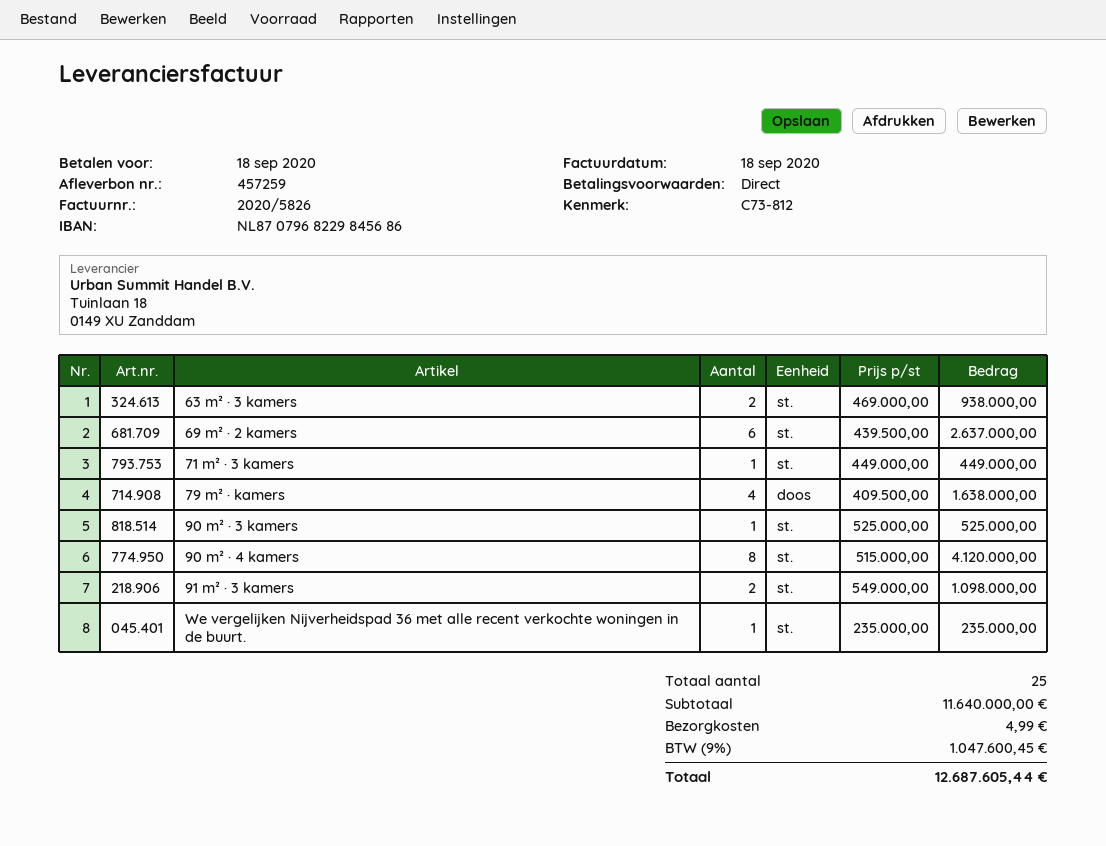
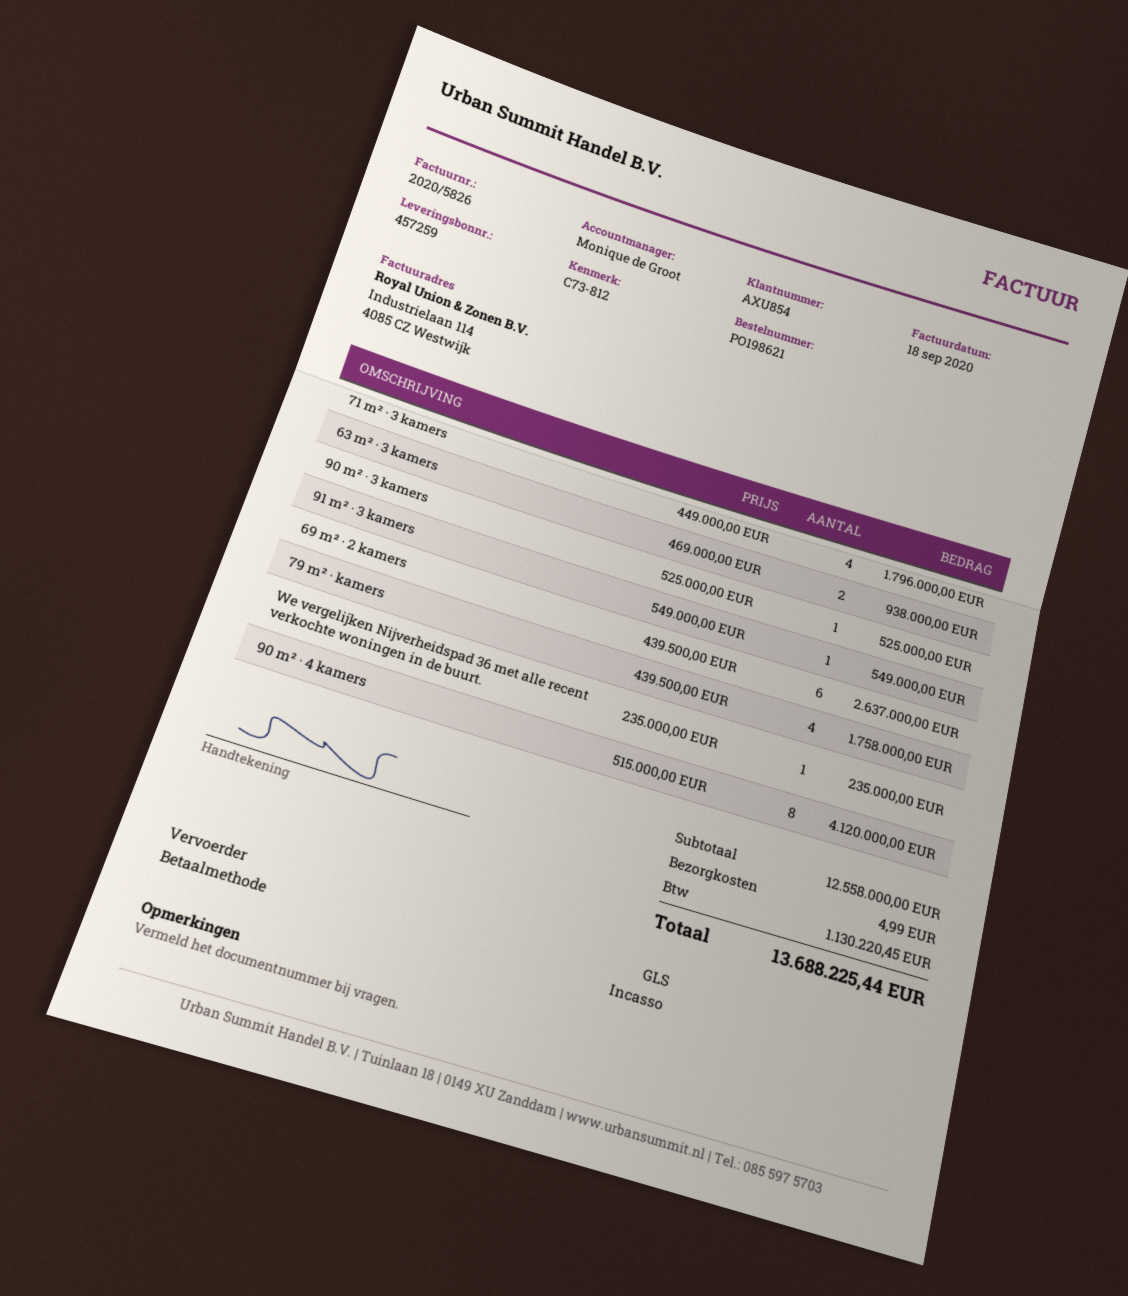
71 m² · 3 kamers: 1 x 449000.00 = 449000.00 -> 4 x 449000.00 = 1796000.00
79 m² · kamers: 4 x 409500.00 = 1638000.00 -> 4 x 439500.00 = 1758000.00
91 m² · 3 kamers: 2 x 549000.00 = 1098000.00 -> 1 x 549000.00 = 549000.00
subtotal: 11640000.00 -> 12558000.00
tax: 1047600.45 -> 1130220.45
total: 12687605.44 -> 13688225.44

